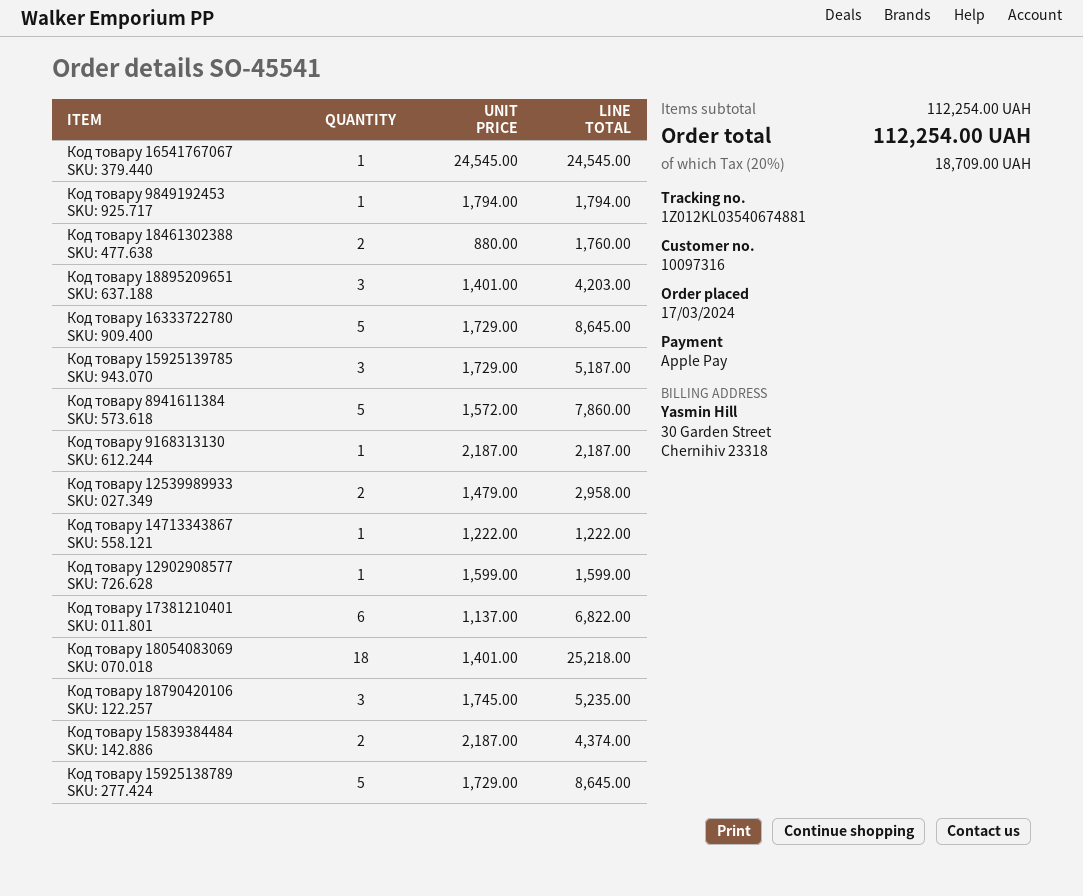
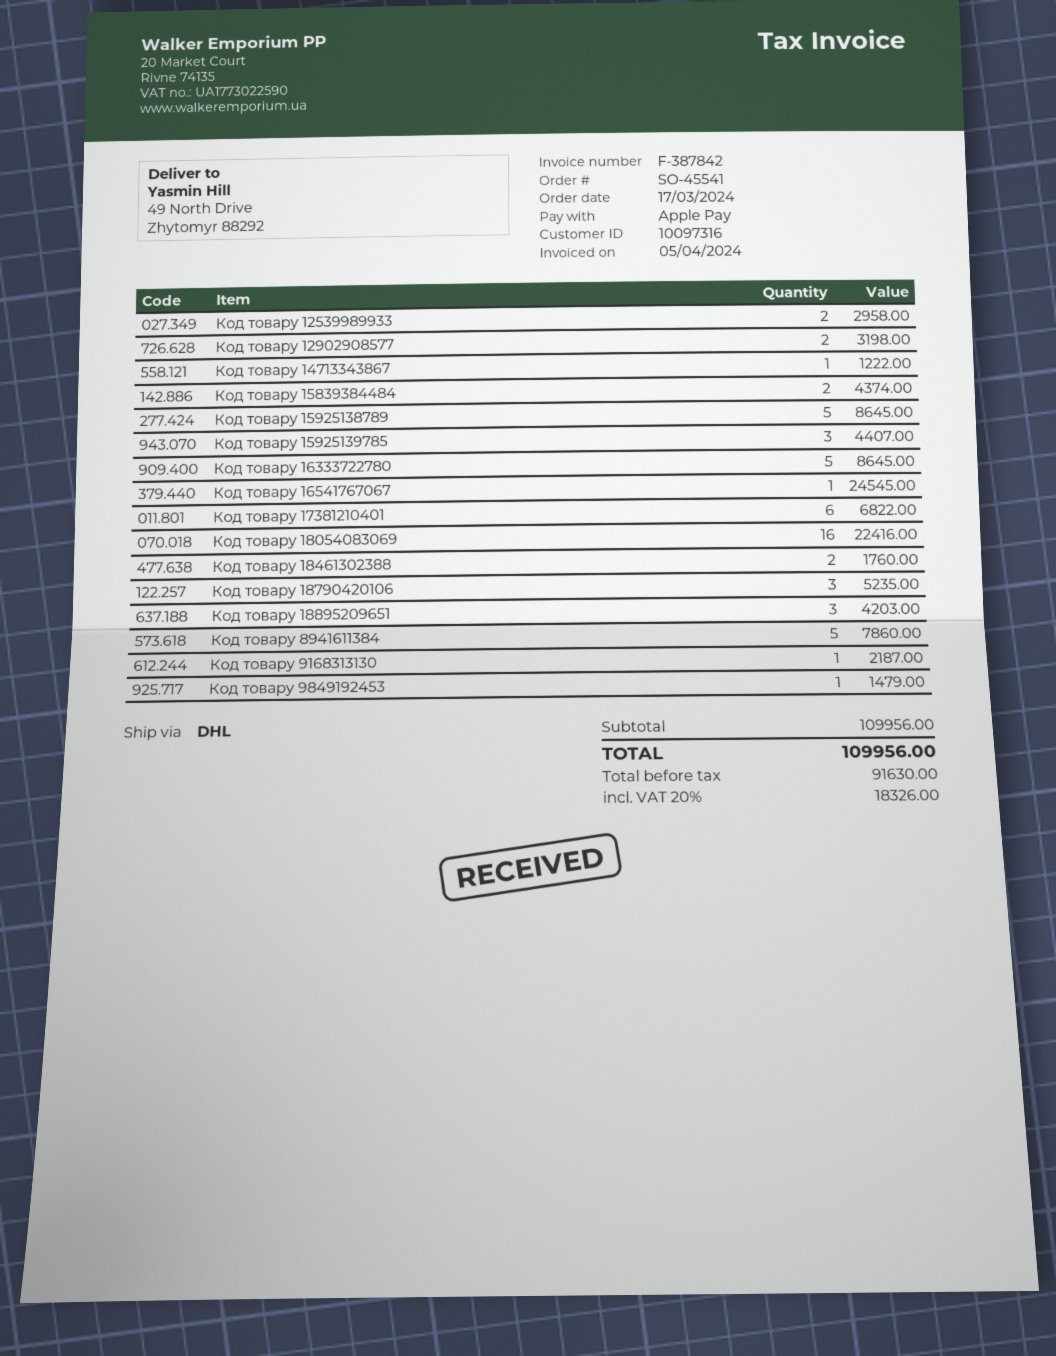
Код товару 9849192453: 1 for 1794.00 -> 1 for 1479.00
Код товару 15925139785: 3 for 5187.00 -> 3 for 4407.00
Код товару 12902908577: 1 for 1599.00 -> 2 for 3198.00
Код товару 18054083069: 18 for 25218.00 -> 16 for 22416.00
subtotal: 112254.00 -> 109956.00
tax: 20% = 18709.00 -> 20% = 18326.00
total: 112254.00 -> 109956.00

